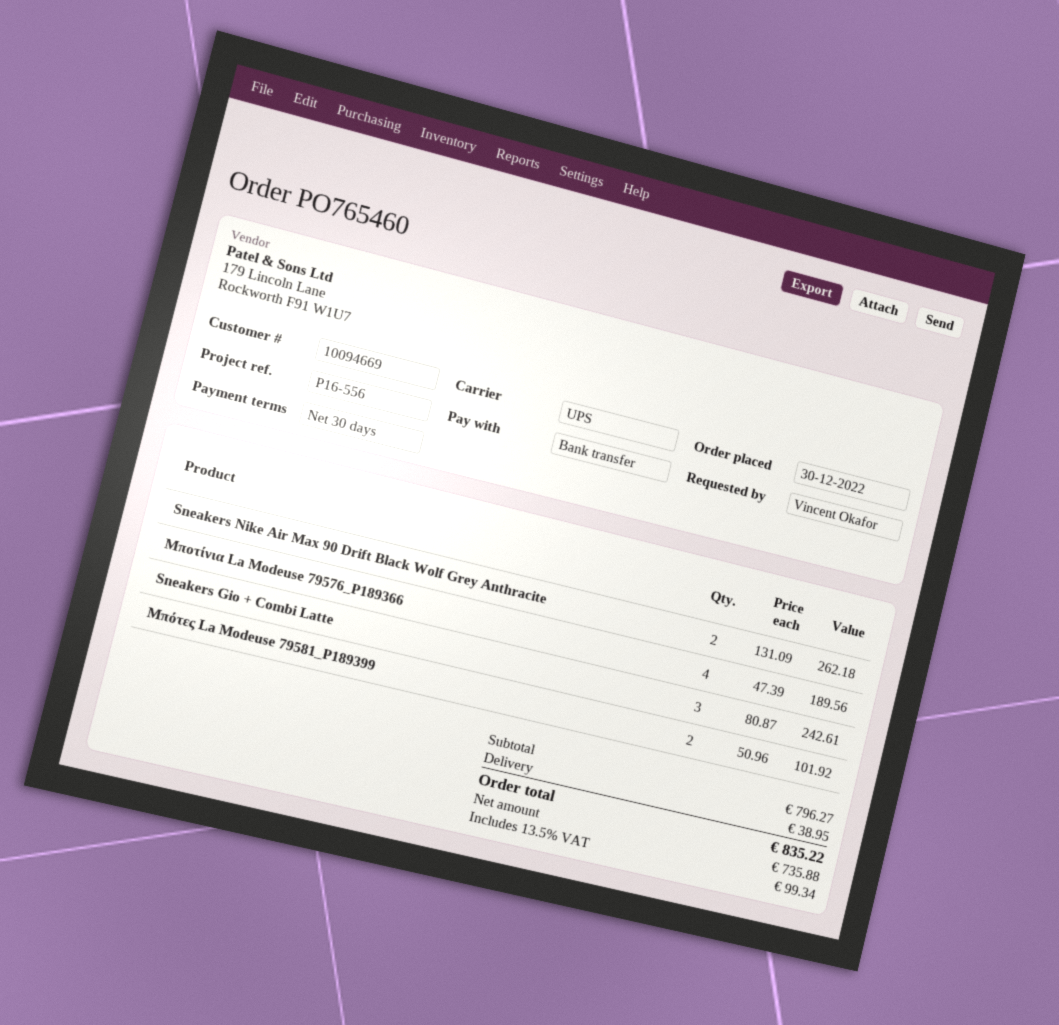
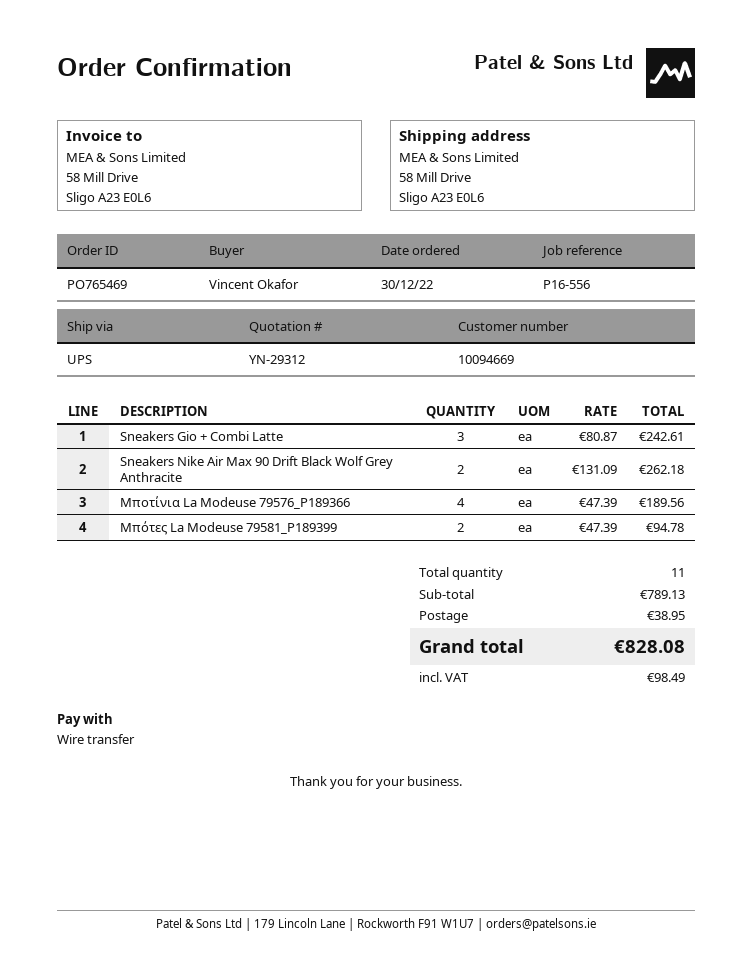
order number: PO765460 -> PO765469
Μπότες La Modeuse 79581_P189399: 2 x 50.96 = 101.92 -> 2 x 47.39 = 94.78
subtotal: 796.27 -> 789.13
tax: 99.34 -> 98.49
total: 835.22 -> 828.08

